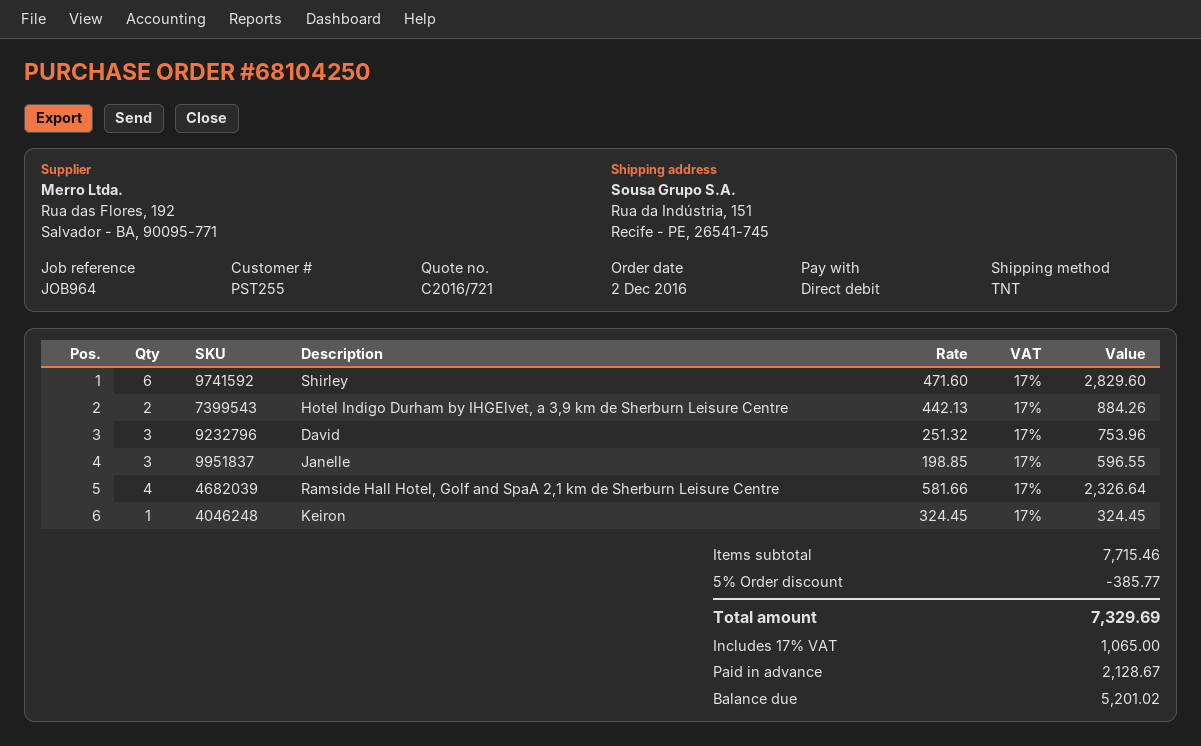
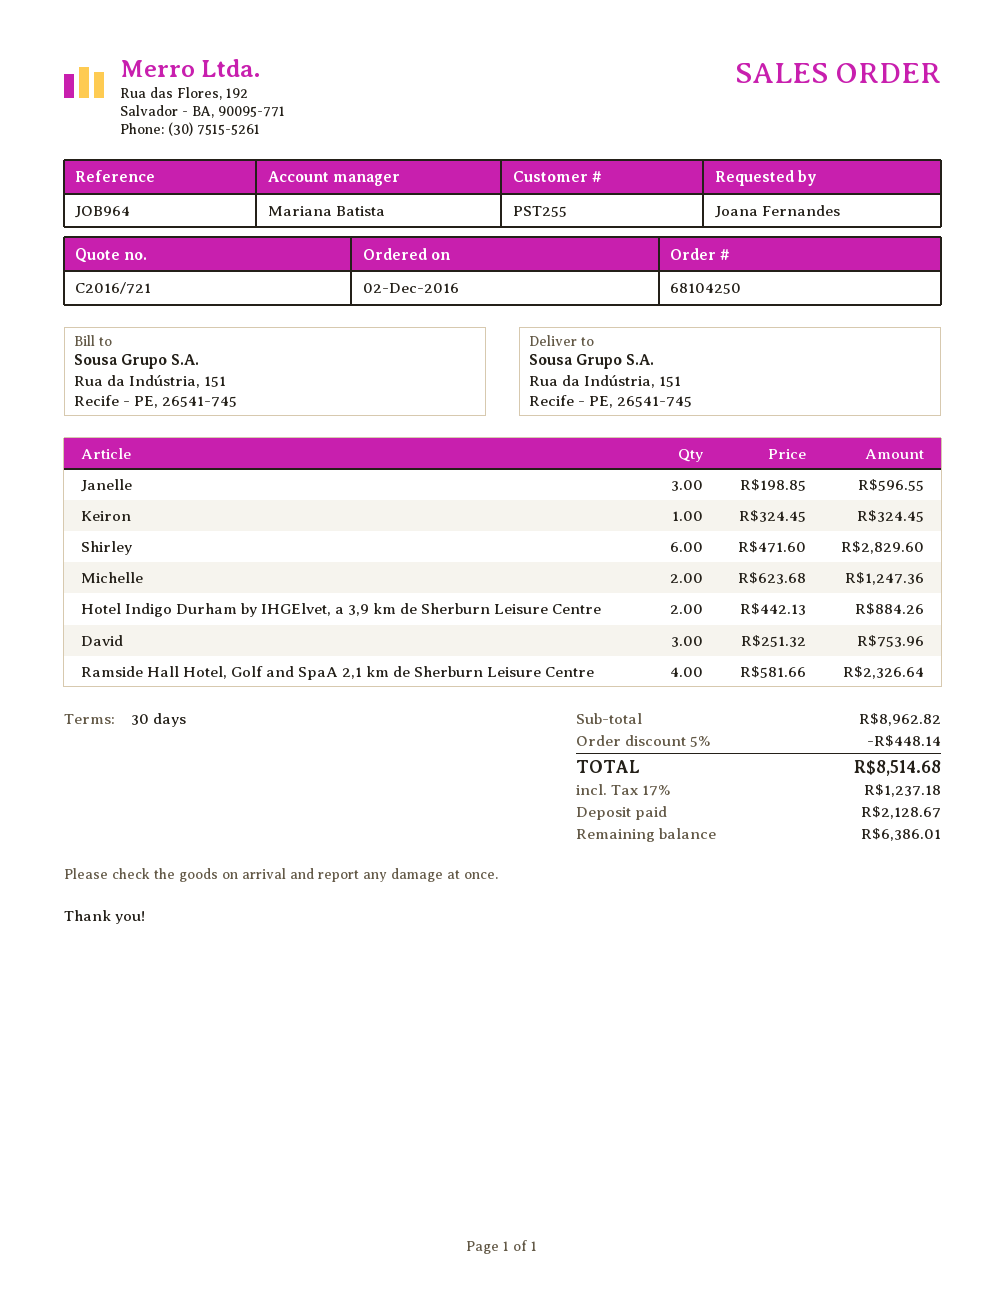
Michelle: none -> 2 x 623.68 = 1247.36
subtotal: 7715.46 -> 8962.82
discount: 5% = 385.77 -> 5% = 448.14
tax: 17% = 1065.00 -> 17% = 1237.18
total: 7329.69 -> 8514.68
balance: 5201.02 -> 6386.01

